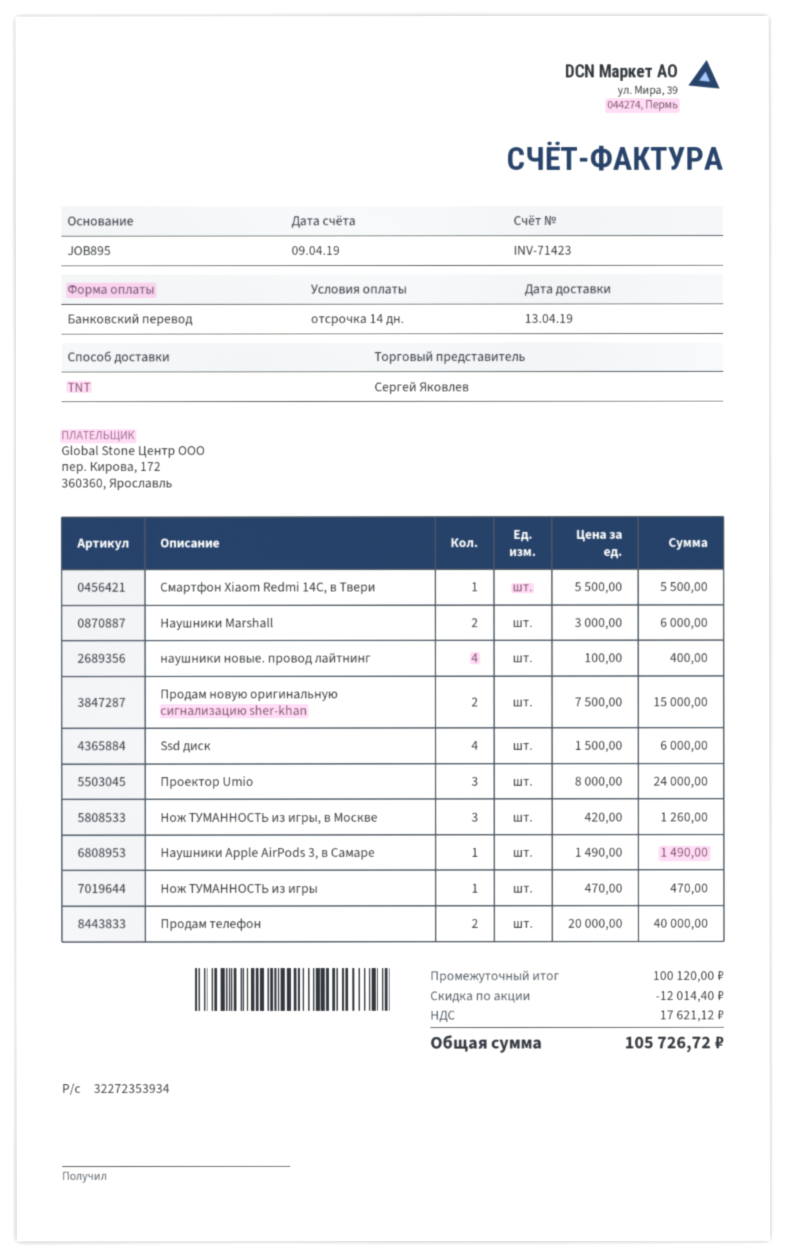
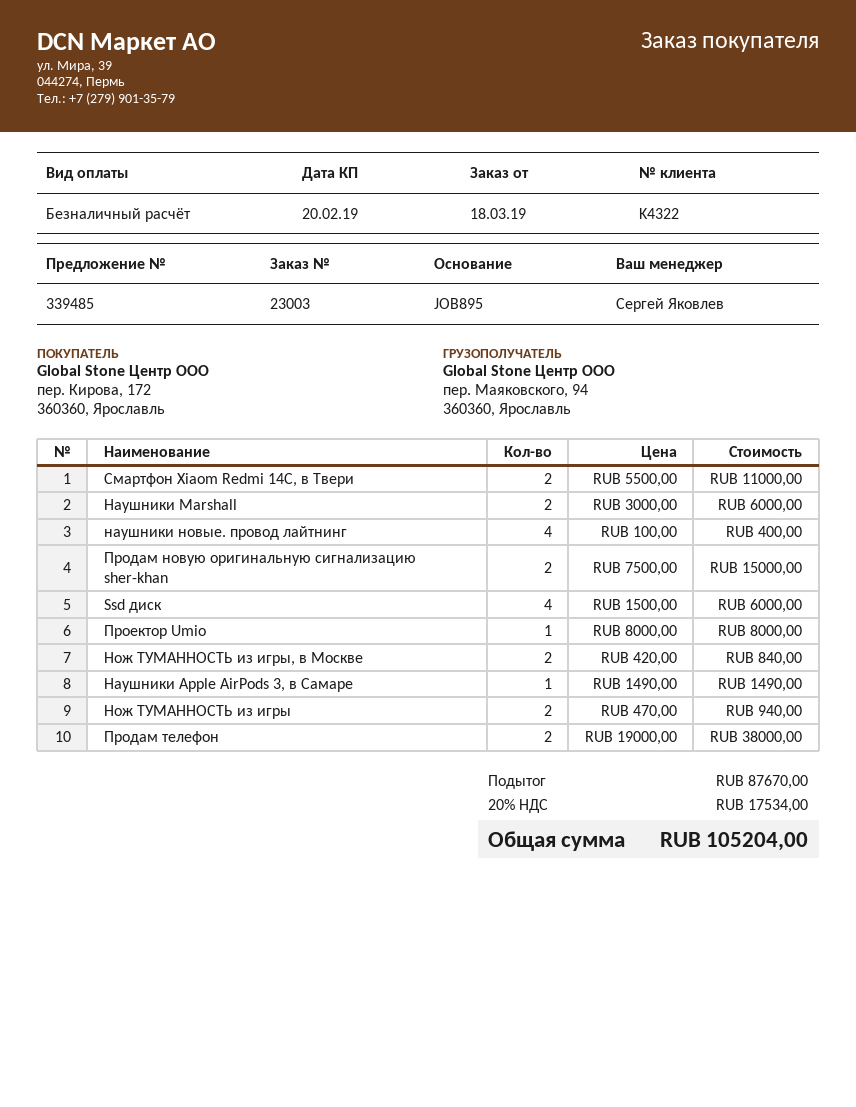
Смартфон Xiaom Redmi 14C, в Твери: 1 x 5500.00 = 5500.00 -> 2 x 5500.00 = 11000.00
Проектор Umio: 3 x 8000.00 = 24000.00 -> 1 x 8000.00 = 8000.00
Нож ТУМАННОСТЬ из игры, в Москве: 3 x 420.00 = 1260.00 -> 2 x 420.00 = 840.00
Нож ТУМАННОСТЬ из игры: 1 x 470.00 = 470.00 -> 2 x 470.00 = 940.00
Продам телефон: 2 x 20000.00 = 40000.00 -> 2 x 19000.00 = 38000.00
subtotal: 100120.00 -> 87670.00
discount: 12014.40 -> none
tax: 17621.12 -> 17534.00
total: 105726.72 -> 105204.00

